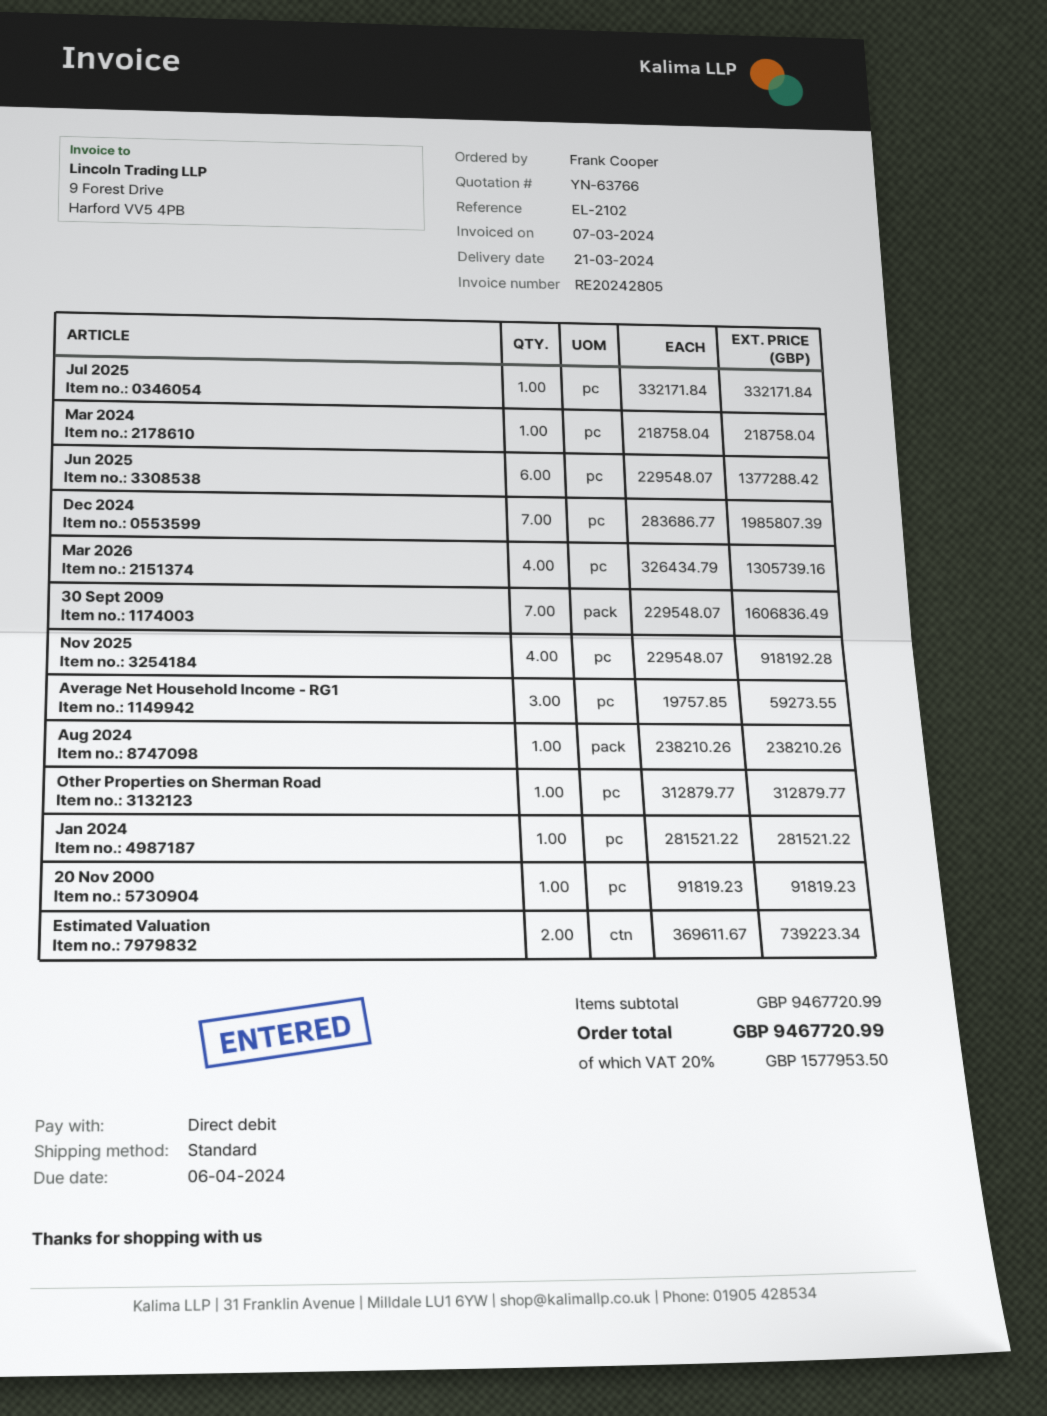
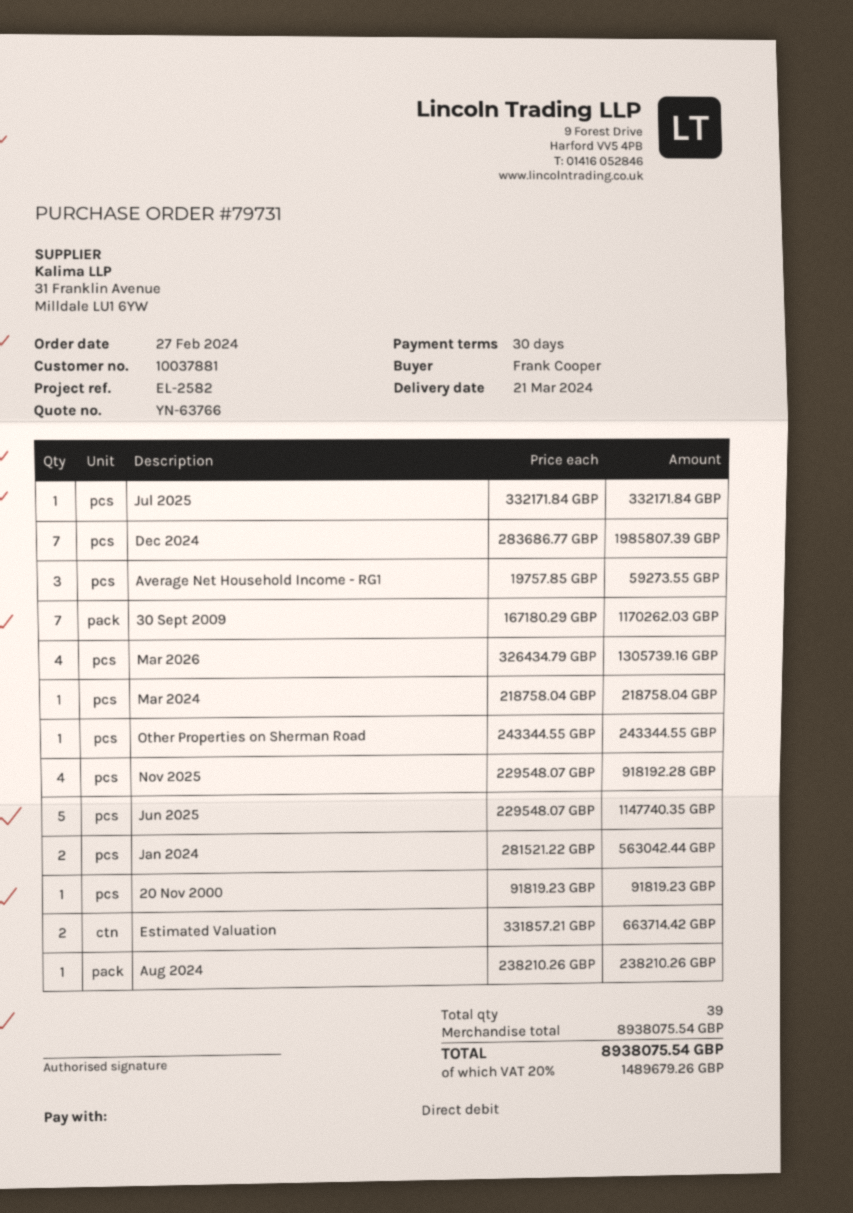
reference: EL-2102 -> EL-2582
Jun 2025: 6 x 229548.07 = 1377288.42 -> 5 x 229548.07 = 1147740.35
30 Sept 2009: 7 x 229548.07 = 1606836.49 -> 7 x 167180.29 = 1170262.03
Other Properties on Sherman Road: 1 x 312879.77 = 312879.77 -> 1 x 243344.55 = 243344.55
Jan 2024: 1 x 281521.22 = 281521.22 -> 2 x 281521.22 = 563042.44
Estimated Valuation: 2 x 369611.67 = 739223.34 -> 2 x 331857.21 = 663714.42
subtotal: 9467720.99 -> 8938075.54
tax: 20% = 1577953.50 -> 20% = 1489679.26
total: 9467720.99 -> 8938075.54

